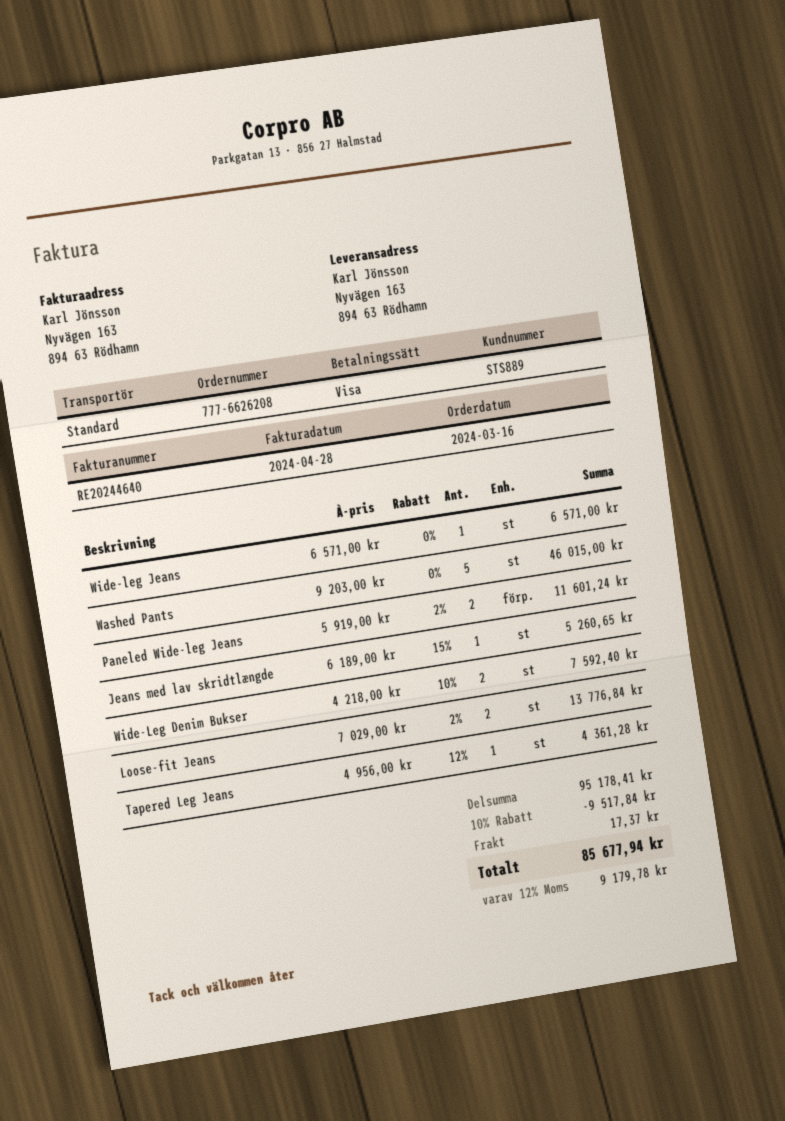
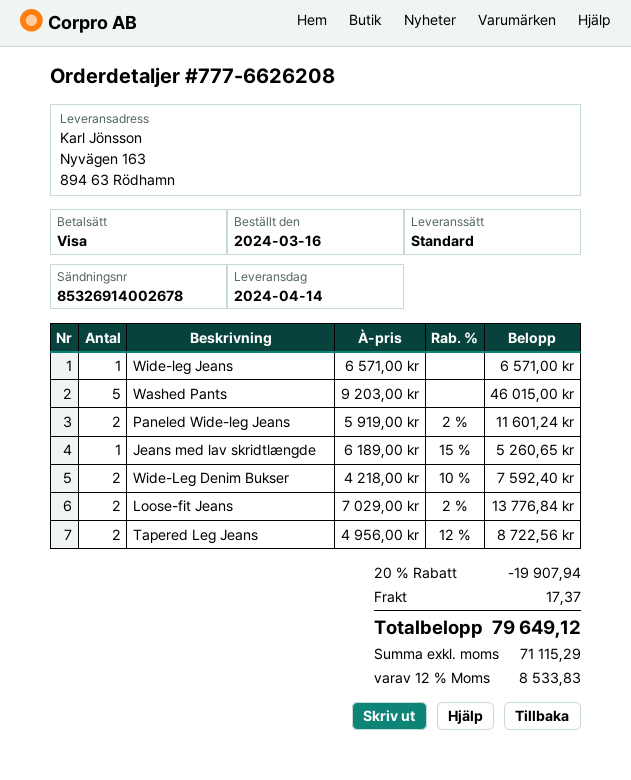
Tapered Leg Jeans: 1 x 4956.00 - 12% = 4361.28 -> 2 x 4956.00 - 12% = 8722.56
discount: 10% = 9517.84 -> 20% = 19907.94
tax: 12% = 9179.78 -> 12% = 8533.83
total: 85677.94 -> 79649.12

